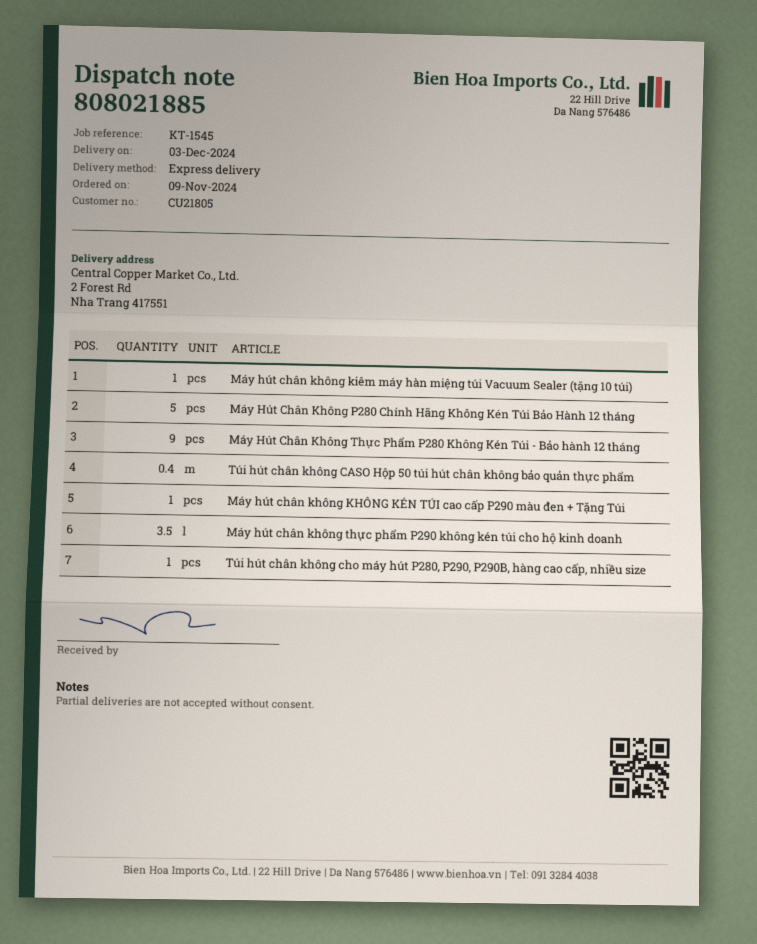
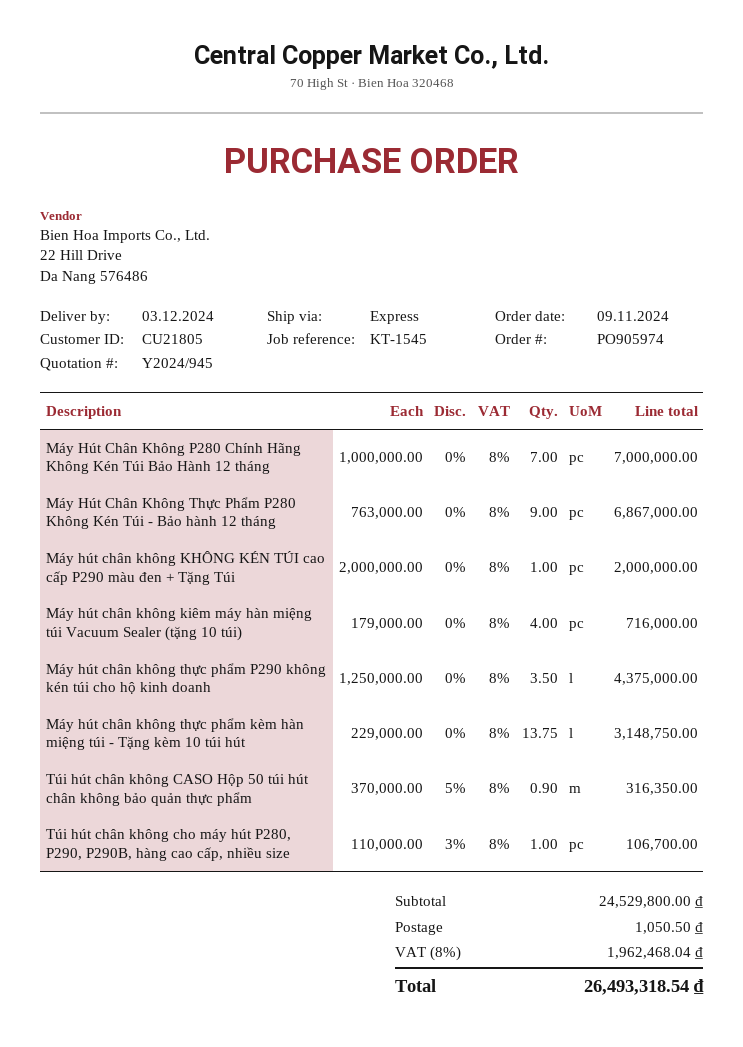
Máy hút chân không kiêm máy hàn miệng túi Vacuum Sealer (tặng 10 túi): 1 -> 4
Máy Hút Chân Không P280 Chính Hãng Không Kén Túi Bảo Hành 12 tháng: 5 -> 7
Túi hút chân không CASO Hộp 50 túi hút chân không bảo quản thực phẩm: 0.4 -> 0.9
Máy hút chân không thực phẩm kèm hàn miệng túi - Tặng kèm 10 túi hút: none -> 13.75

